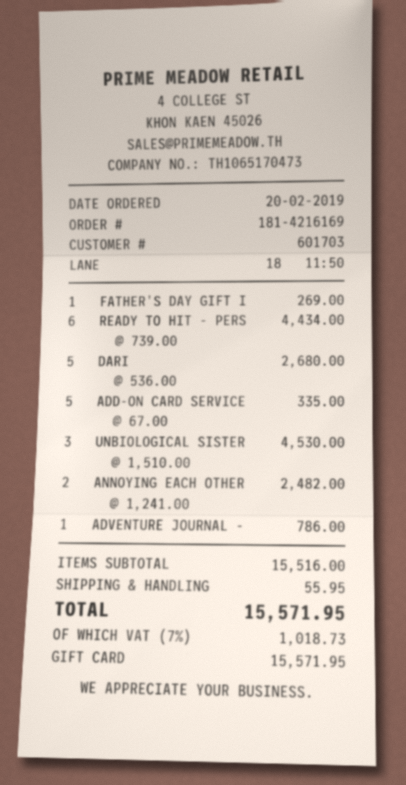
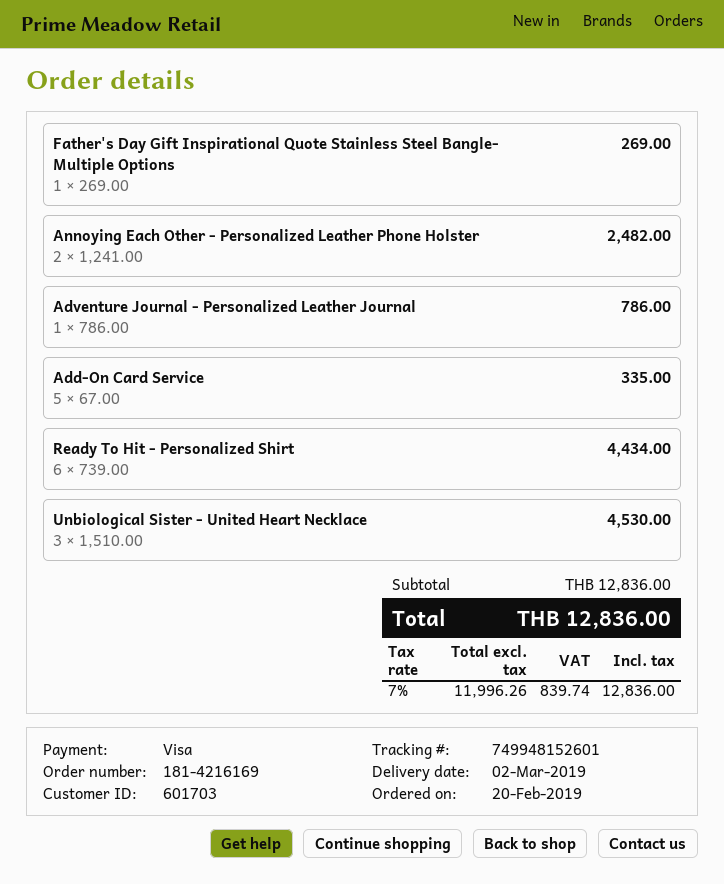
payment method: gift card -> Visa
DARI: 5 x 536.00 = 2680.00 -> none
subtotal: 15516.00 -> 12836.00
shipping: 55.95 -> none
tax: 7% = 1018.73 -> 7% = 839.74
total: 15571.95 -> 12836.00

